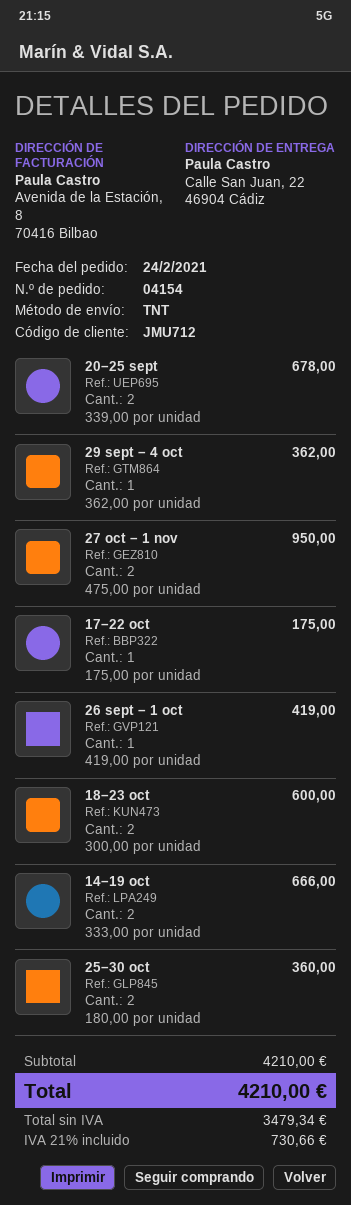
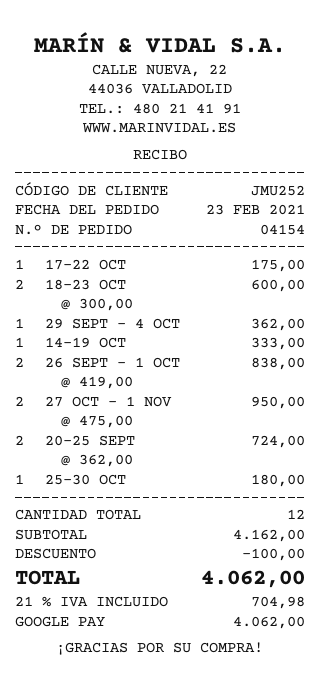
order date: 2021-02-24 -> 2021-02-23
customer number: JMU712 -> JMU252
20–25 sept: 2 x 339.00 = 678.00 -> 2 x 362.00 = 724.00
26 sept – 1 oct: 1 x 419.00 = 419.00 -> 2 x 419.00 = 838.00
14–19 oct: 2 x 333.00 = 666.00 -> 1 x 333.00 = 333.00
25–30 oct: 2 x 180.00 = 360.00 -> 1 x 180.00 = 180.00
subtotal: 4210.00 -> 4162.00
discount: none -> 100.00
tax: 21% = 730.66 -> 21% = 704.98
total: 4210.00 -> 4062.00

